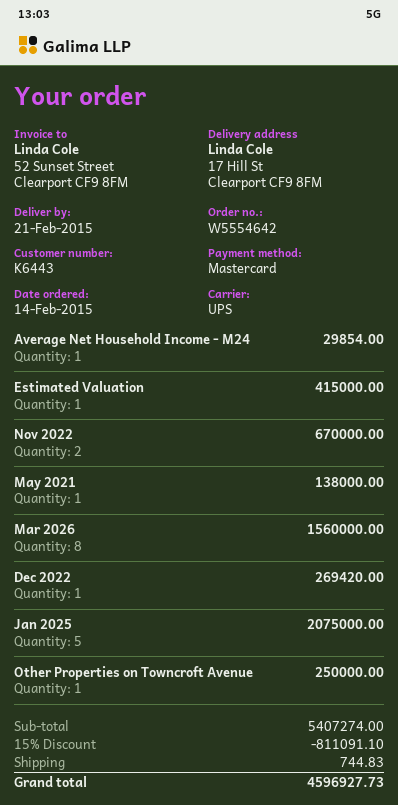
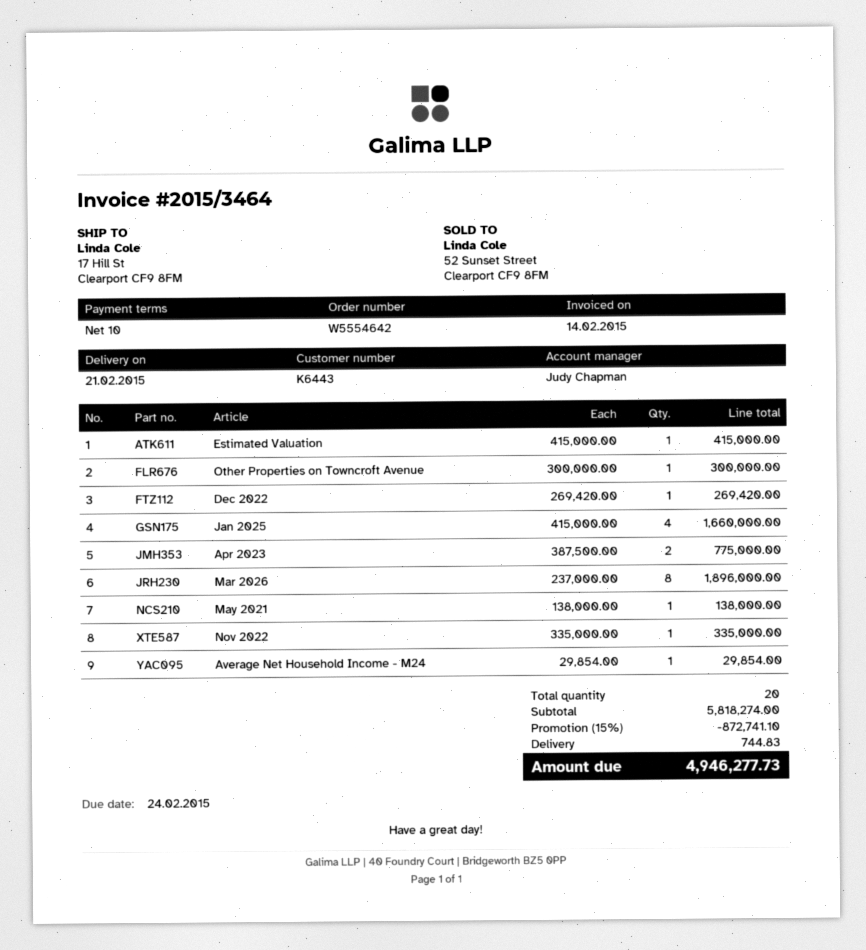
Nov 2022: 2 for 670000.00 -> 1 for 335000.00
Mar 2026: 8 for 1560000.00 -> 8 for 1896000.00
Jan 2025: 5 for 2075000.00 -> 4 for 1660000.00
Other Properties on Towncroft Avenue: 1 for 250000.00 -> 1 for 300000.00
Apr 2023: none -> 2 for 775000.00
subtotal: 5407274.00 -> 5818274.00
discount: 15% = 811091.10 -> 15% = 872741.10
total: 4596927.73 -> 4946277.73

